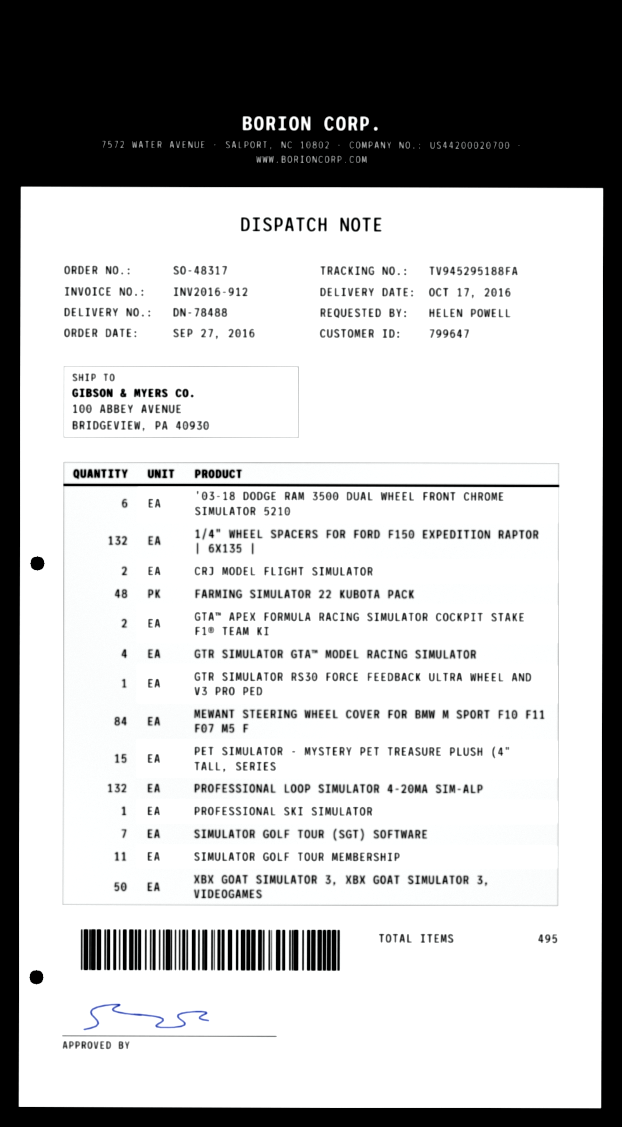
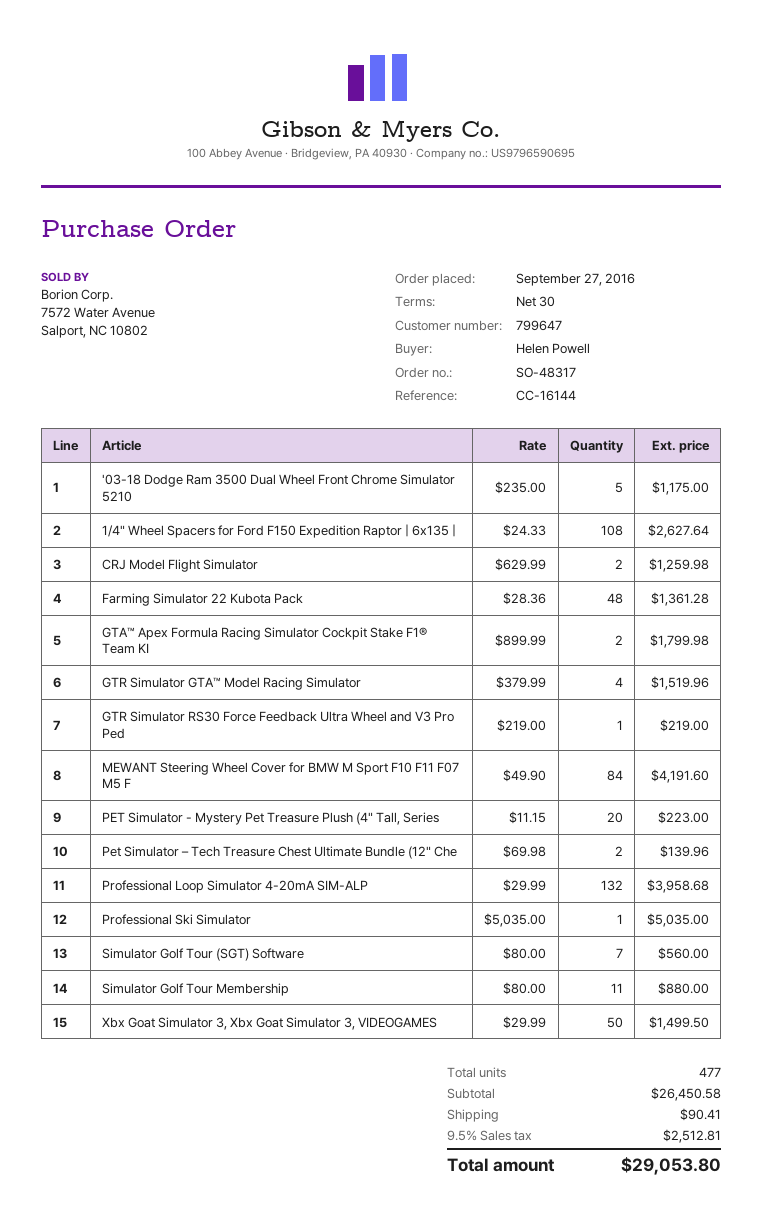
'03-18 DODGE RAM 3500 DUAL WHEEL FRONT CHROME SIMULATOR 5210: 6 -> 5
1/4" WHEEL SPACERS FOR FORD F150 EXPEDITION RAPTOR | 6X135 |: 132 -> 108
PET SIMULATOR - MYSTERY PET TREASURE PLUSH (4" TALL, SERIES: 15 -> 20
Pet Simulator – Tech Treasure Chest Ultimate Bundle (12" Che: none -> 2
total quantity: 495 -> 477

